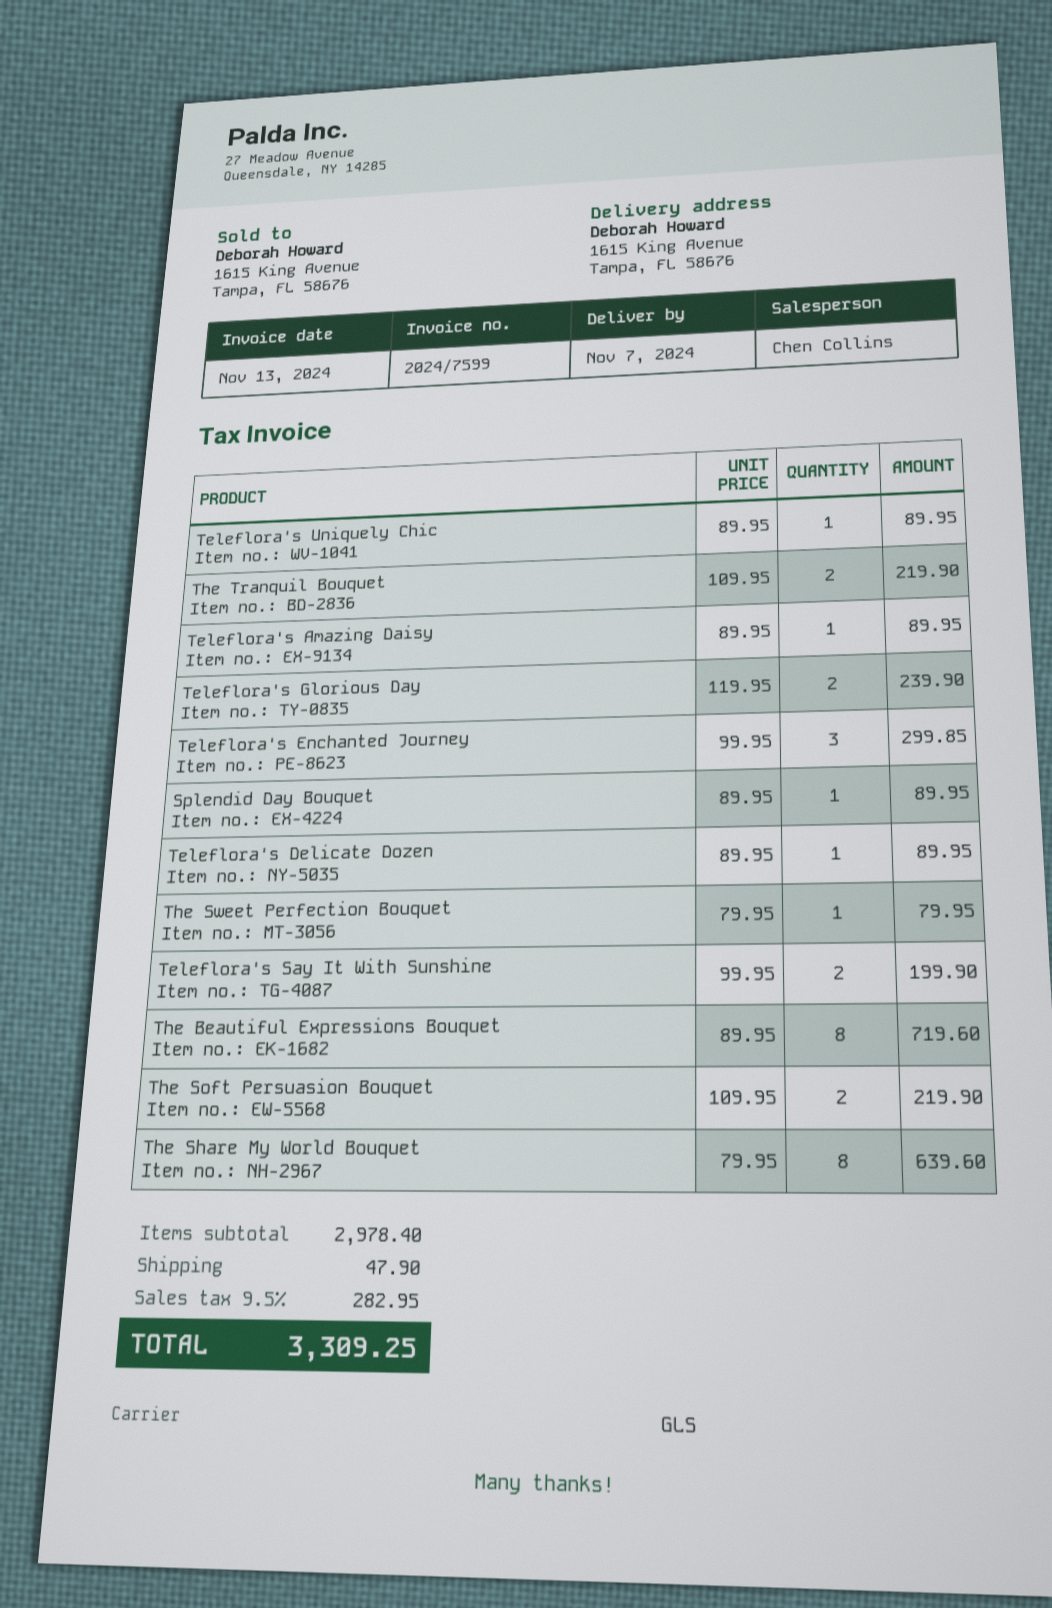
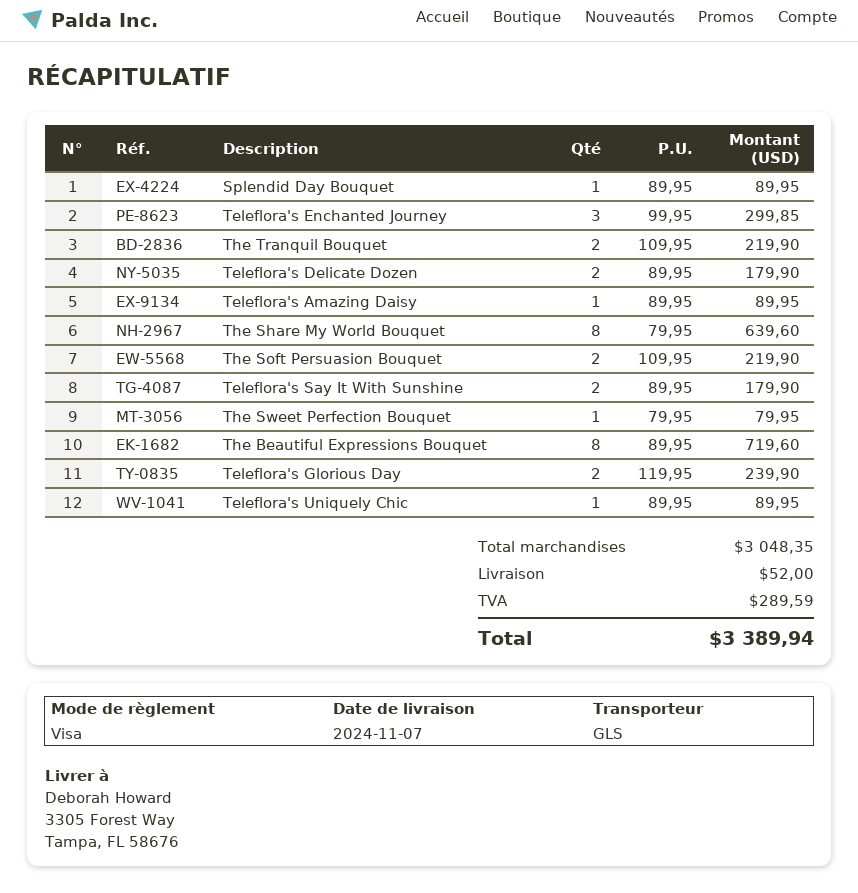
ship to: 1615 King Avenue, Tampa, FL 58676 -> 3305 Forest Way, Tampa, FL 58676
Teleflora's Delicate Dozen: 1 x 89.95 = 89.95 -> 2 x 89.95 = 179.90
Teleflora's Say It With Sunshine: 2 x 99.95 = 199.90 -> 2 x 89.95 = 179.90
subtotal: 2978.40 -> 3048.35
shipping: 47.90 -> 52.00
tax: 282.95 -> 289.59
total: 3309.25 -> 3389.94

